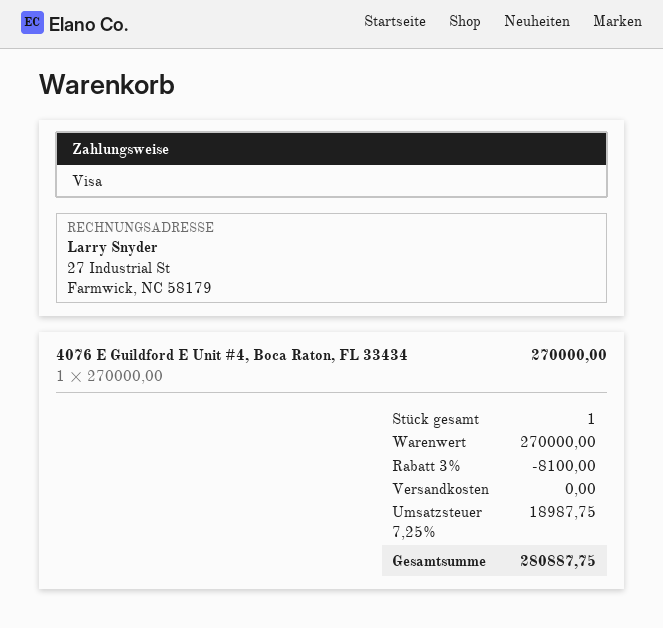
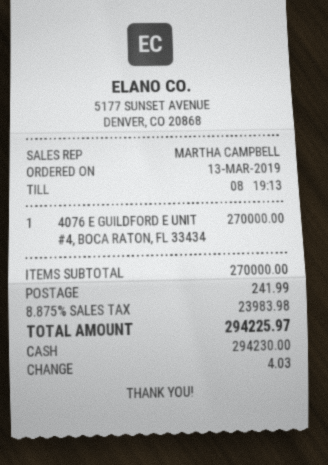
payment method: Visa -> cash
discount: 3% = 8100.00 -> none
shipping: 0.00 -> 241.99
tax: 7.25% = 18987.75 -> 8.875% = 23983.98
total: 280887.75 -> 294225.97

